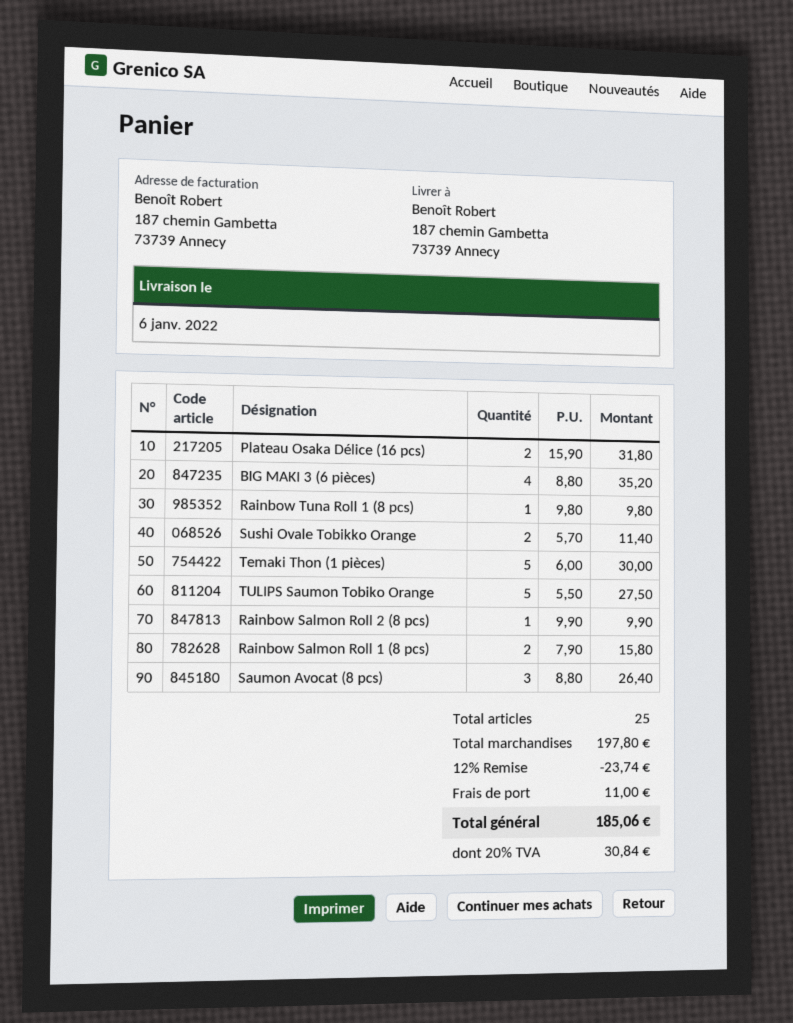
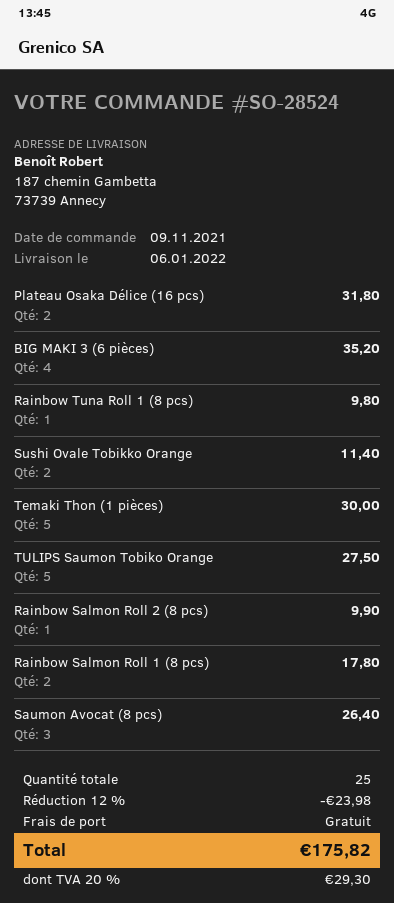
Rainbow Salmon Roll 1 (8 pcs): 2 for 15.80 -> 2 for 17.80
discount: 12% = 23.74 -> 12% = 23.98
shipping: 11.00 -> 0.00
tax: 20% = 30.84 -> 20% = 29.30
total: 185.06 -> 175.82

